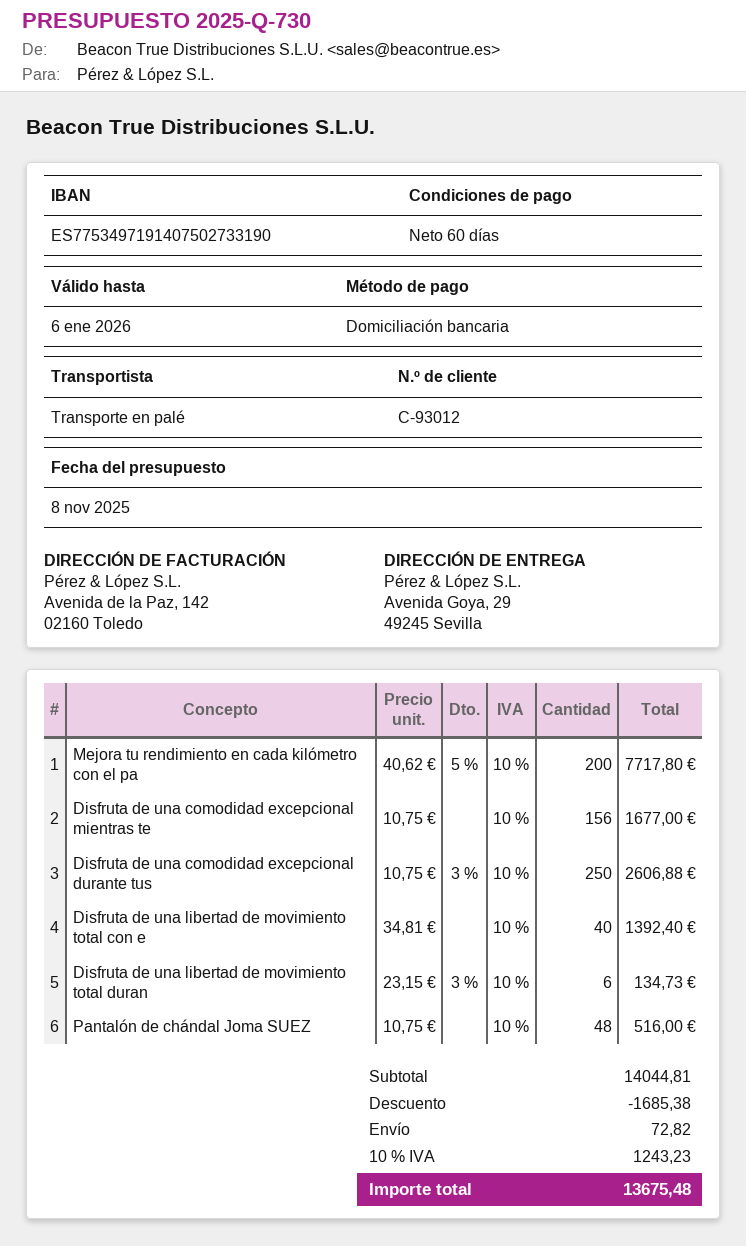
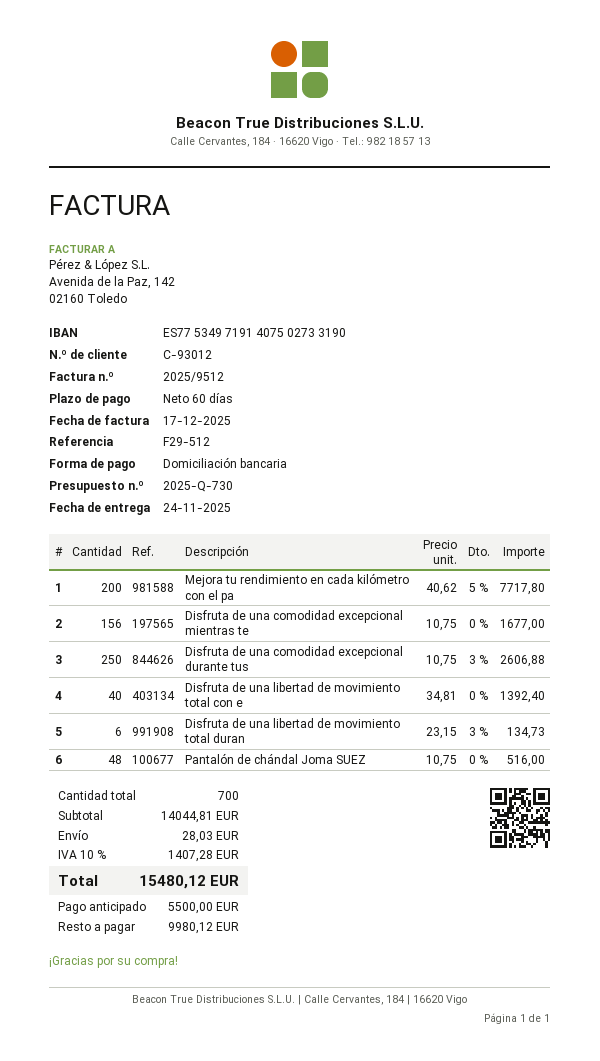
discount: 1685.38 -> none
shipping: 72.82 -> 28.03
tax: 10% = 1243.23 -> 10% = 1407.28
total: 13675.48 -> 15480.12

